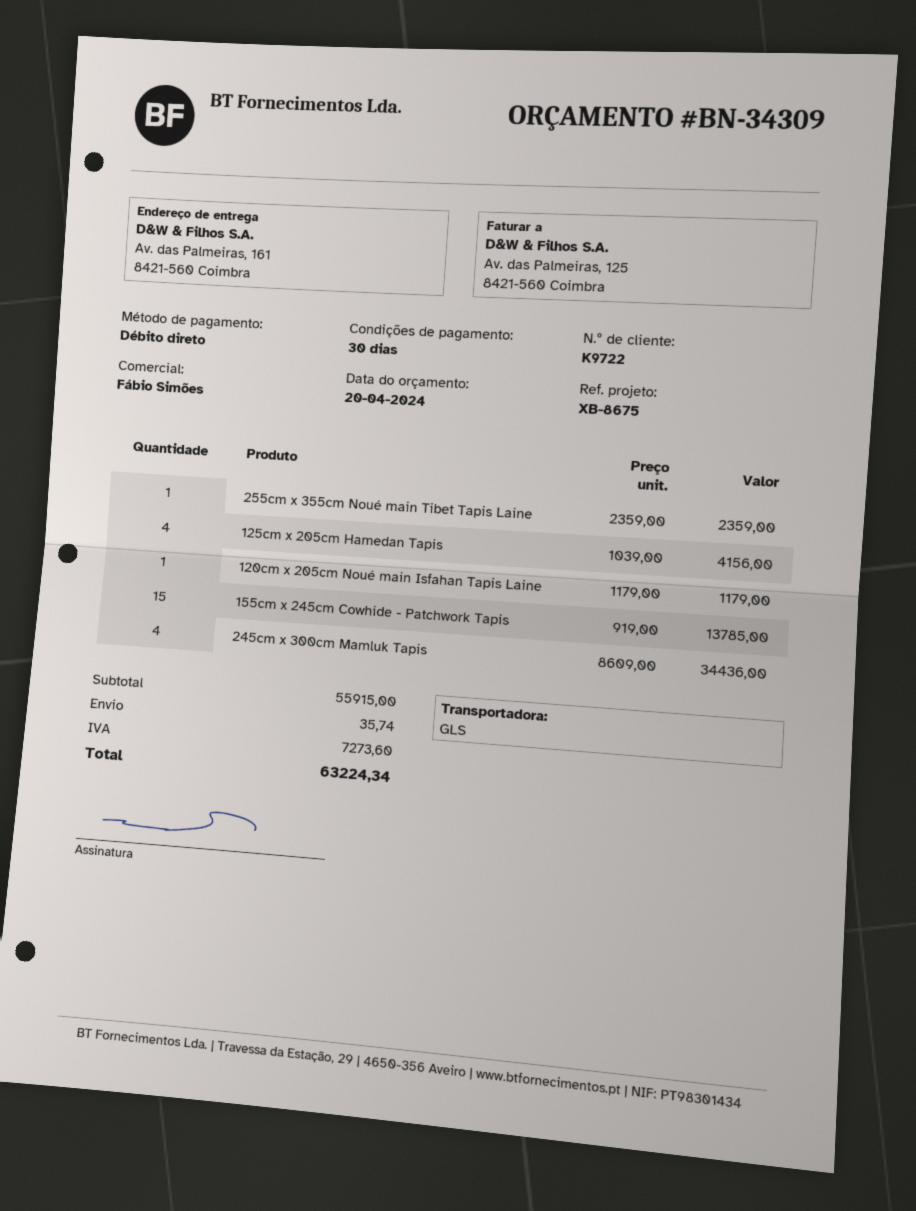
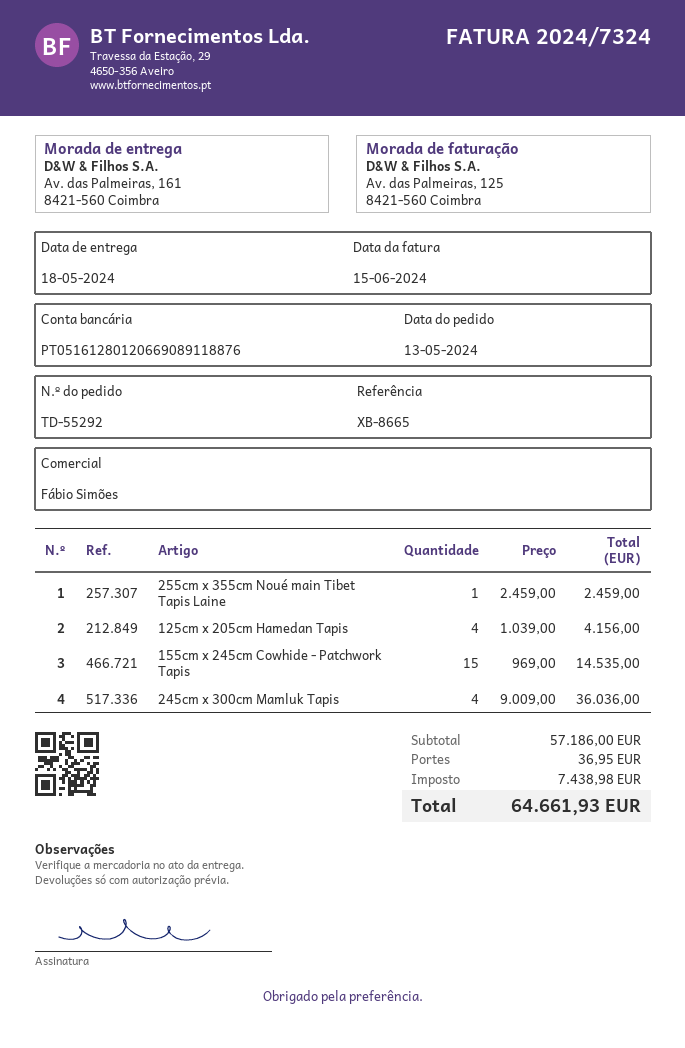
reference: XB-8675 -> XB-8665
255cm x 355cm Noué main Tibet Tapis Laine: 1 x 2359.00 = 2359.00 -> 1 x 2459.00 = 2459.00
120cm x 205cm Noué main Isfahan Tapis Laine: 1 x 1179.00 = 1179.00 -> none
155cm x 245cm Cowhide - Patchwork Tapis: 15 x 919.00 = 13785.00 -> 15 x 969.00 = 14535.00
245cm x 300cm Mamluk Tapis: 4 x 8609.00 = 34436.00 -> 4 x 9009.00 = 36036.00
subtotal: 55915.00 -> 57186.00
shipping: 35.74 -> 36.95
tax: 7273.60 -> 7438.98
total: 63224.34 -> 64661.93

